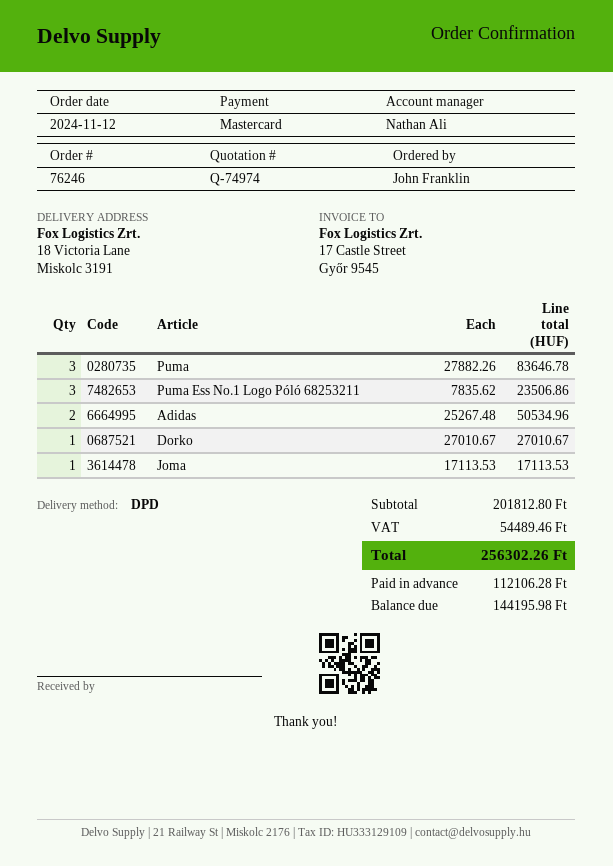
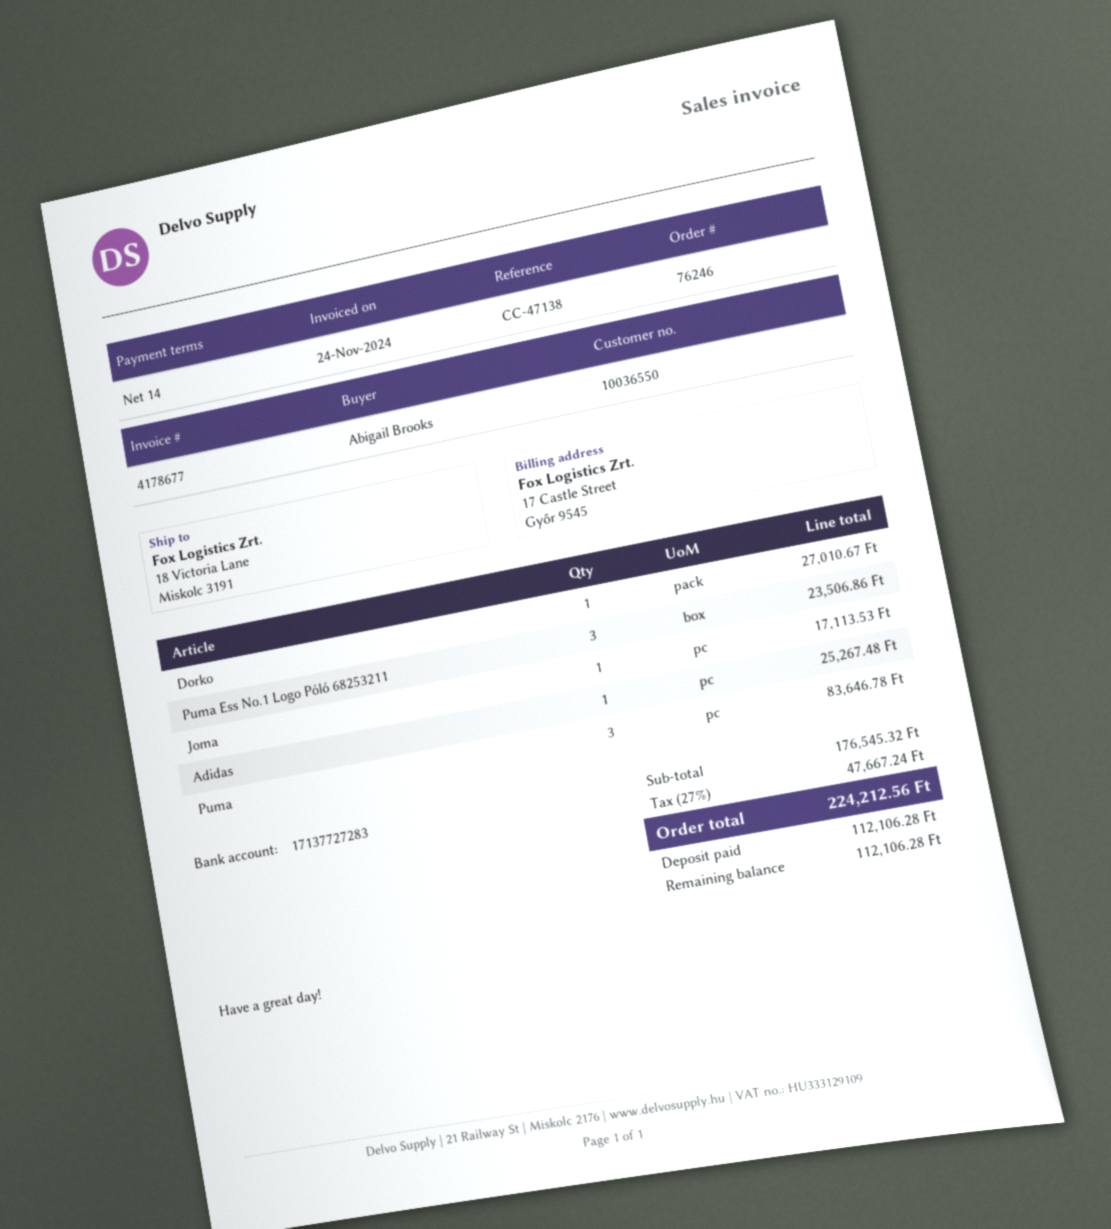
ordered by: John Franklin -> Abigail Brooks
Adidas: 2 for 50534.96 -> 1 for 25267.48
subtotal: 201812.80 -> 176545.32
tax: 54489.46 -> 47667.24
total: 256302.26 -> 224212.56
balance: 144195.98 -> 112106.28

